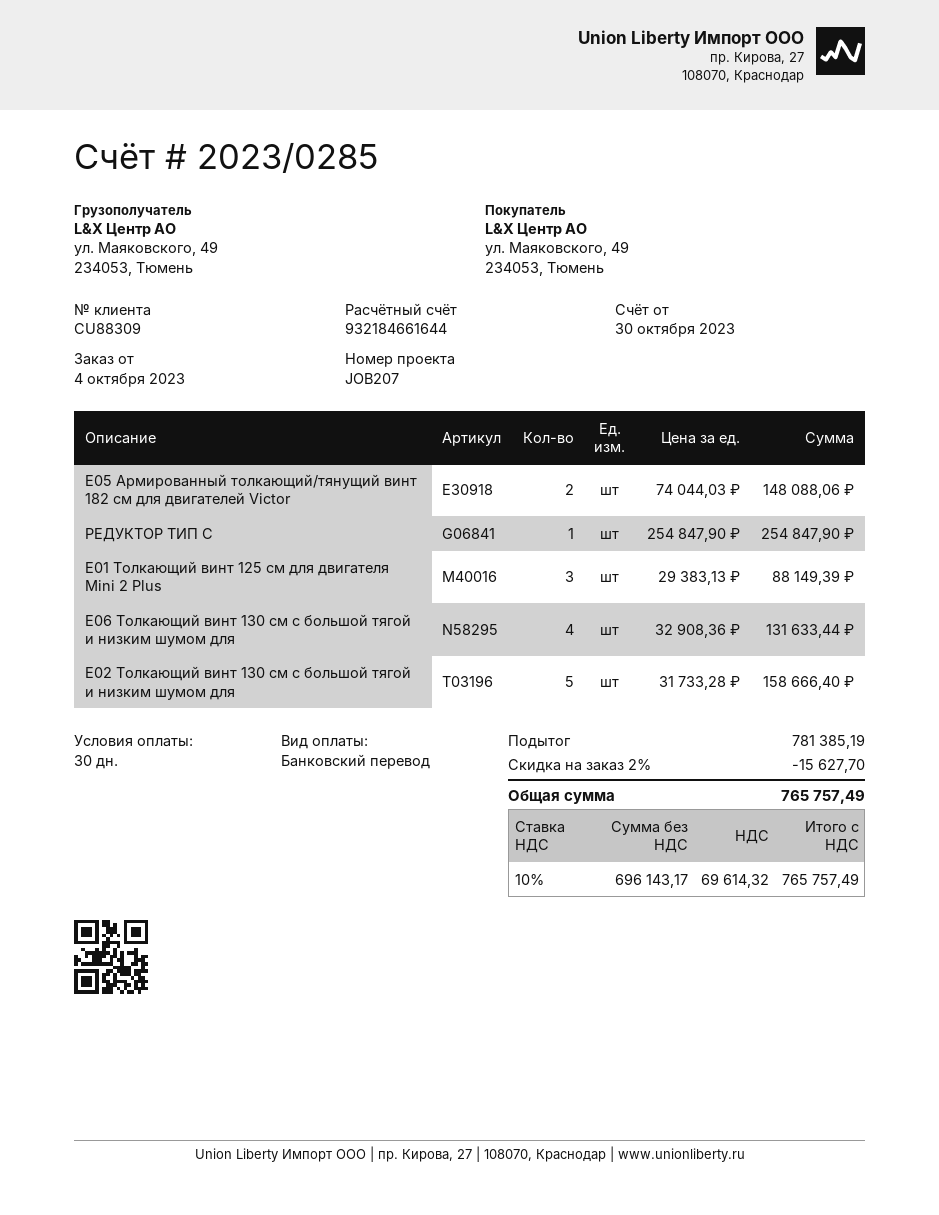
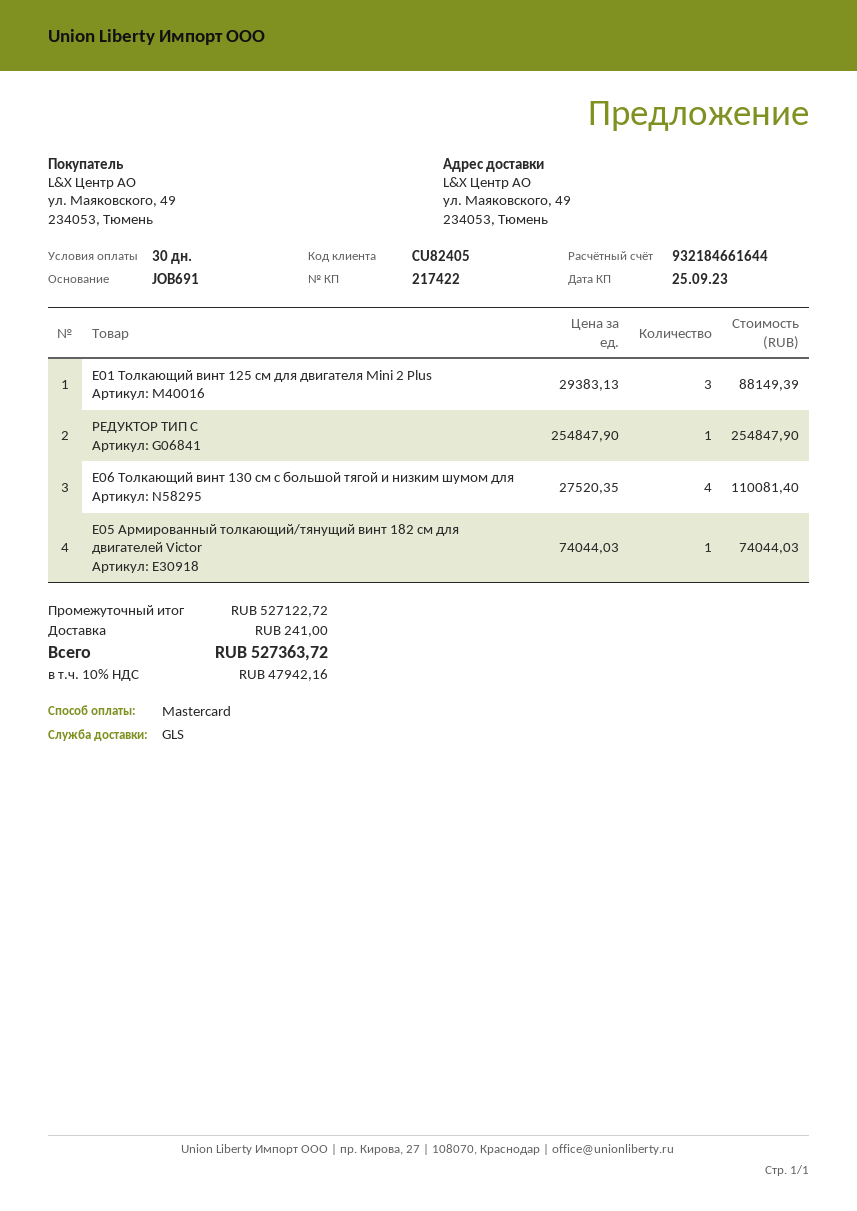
customer number: CU88309 -> CU82405
reference: JOB207 -> JOB691
payment method: bank transfer -> Mastercard
E05 Армированный толкающий/тянущий винт 182 см для двигателей Victor: 2 x 74044.03 = 148088.06 -> 1 x 74044.03 = 74044.03
E06 Толкающий винт 130 см с большой тягой и низким шумом для: 4 x 32908.36 = 131633.44 -> 4 x 27520.35 = 110081.40
E02 Толкающий винт 130 см с большой тягой и низким шумом для: 5 x 31733.28 = 158666.40 -> none
subtotal: 781385.19 -> 527122.72
discount: 2% = 15627.70 -> none
shipping: none -> 241.00
tax: 10% = 69614.32 -> 10% = 47942.16
total: 765757.49 -> 527363.72

